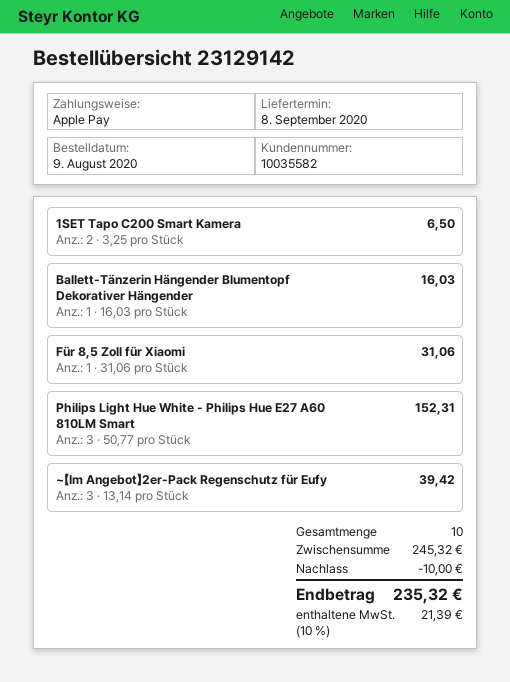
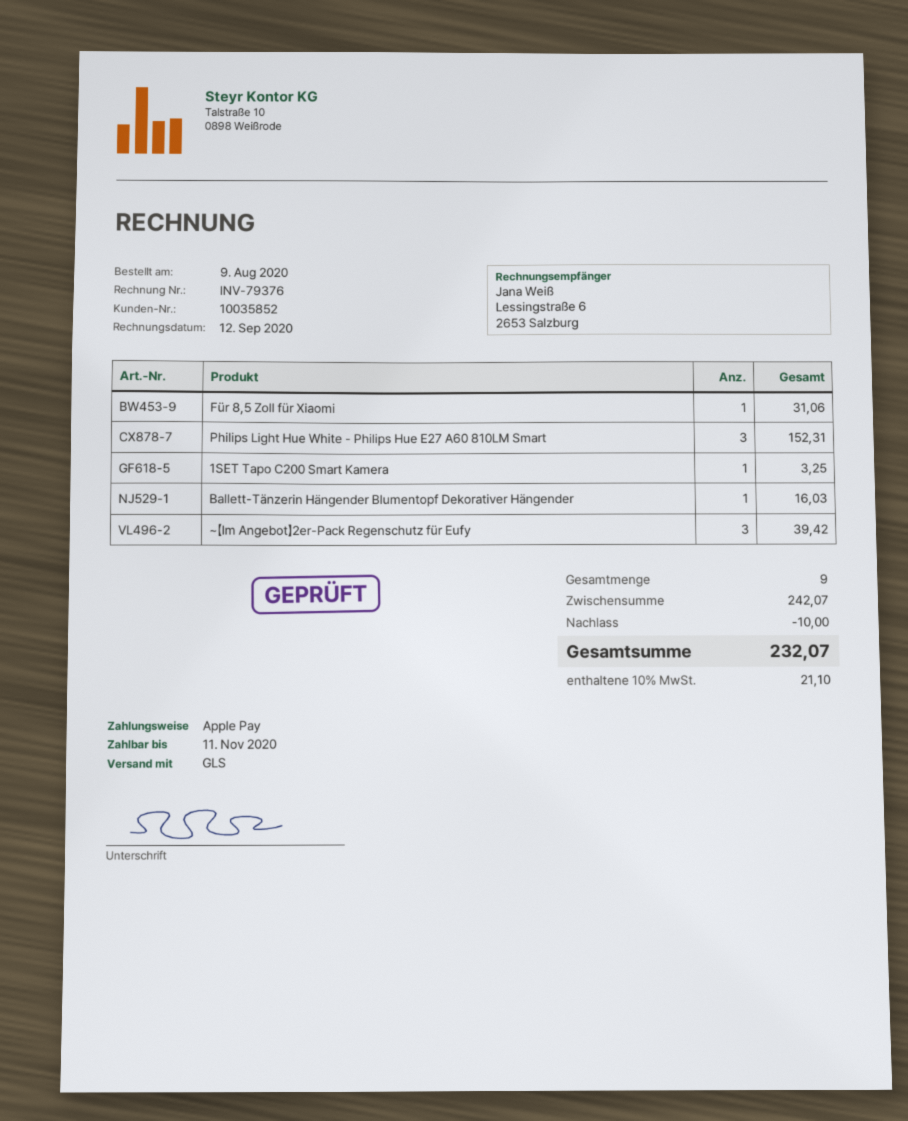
customer number: 10035582 -> 10035852
1SET Tapo C200 Smart Kamera: 2 for 6.50 -> 1 for 3.25
total quantity: 10 -> 9
subtotal: 245.32 -> 242.07
tax: 10% = 21.39 -> 10% = 21.10
total: 235.32 -> 232.07

